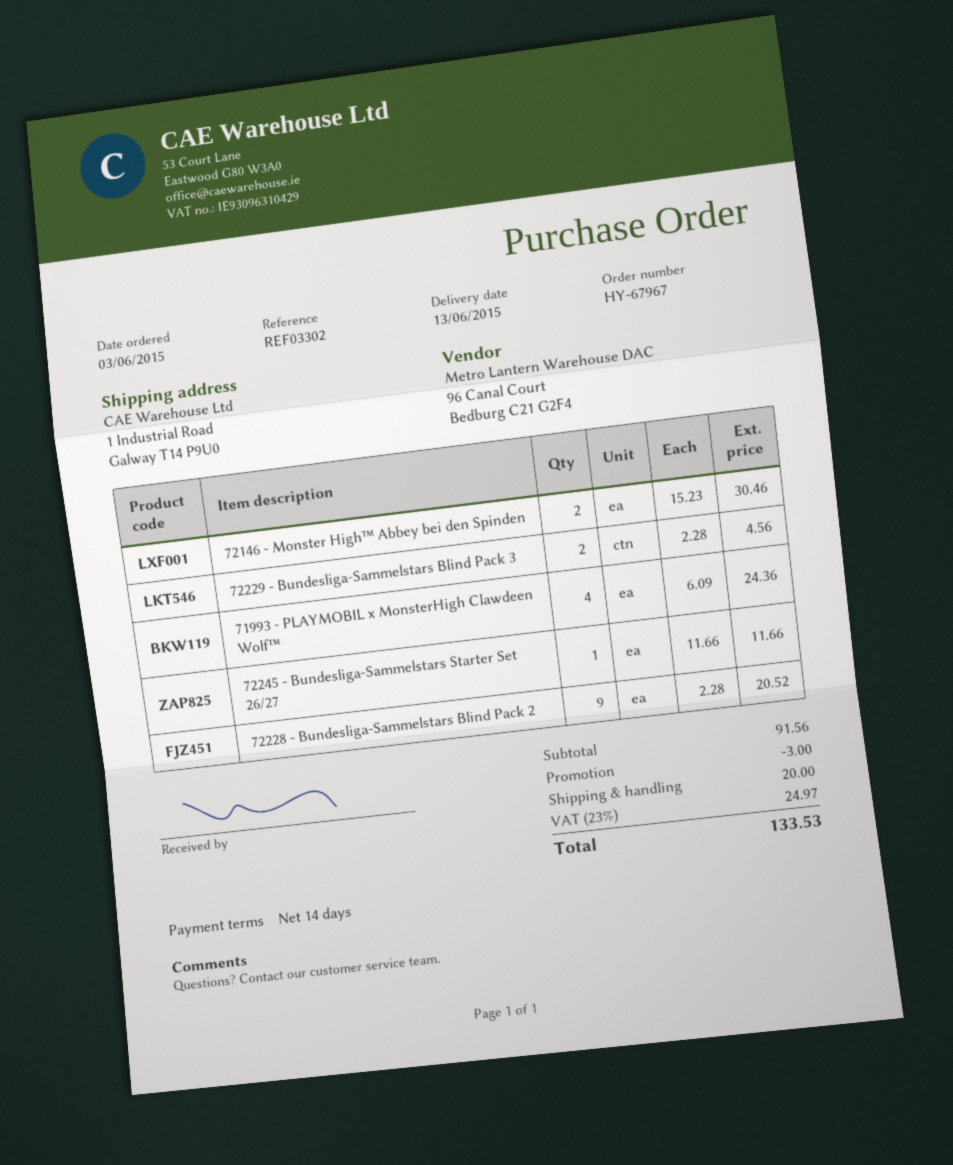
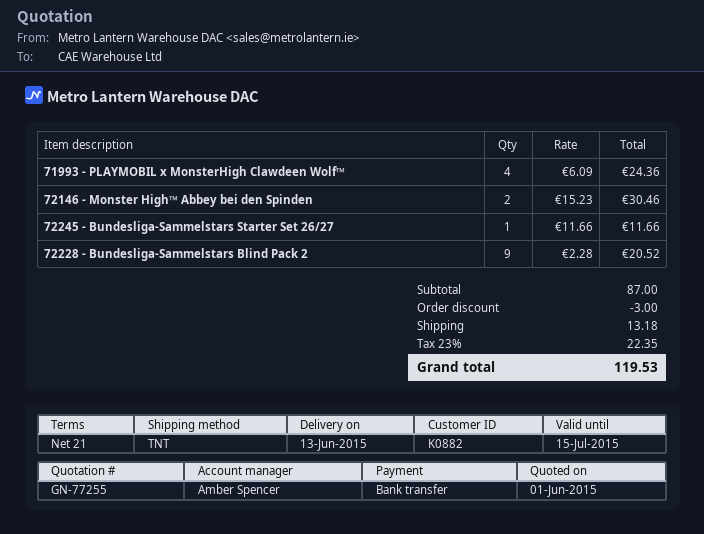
payment terms: 14 days -> 21 days
72229 - Bundesliga-Sammelstars Blind Pack 3: 2 x 2.28 = 4.56 -> none
subtotal: 91.56 -> 87.00
shipping: 20.00 -> 13.18
tax: 23% = 24.97 -> 23% = 22.35
total: 133.53 -> 119.53

